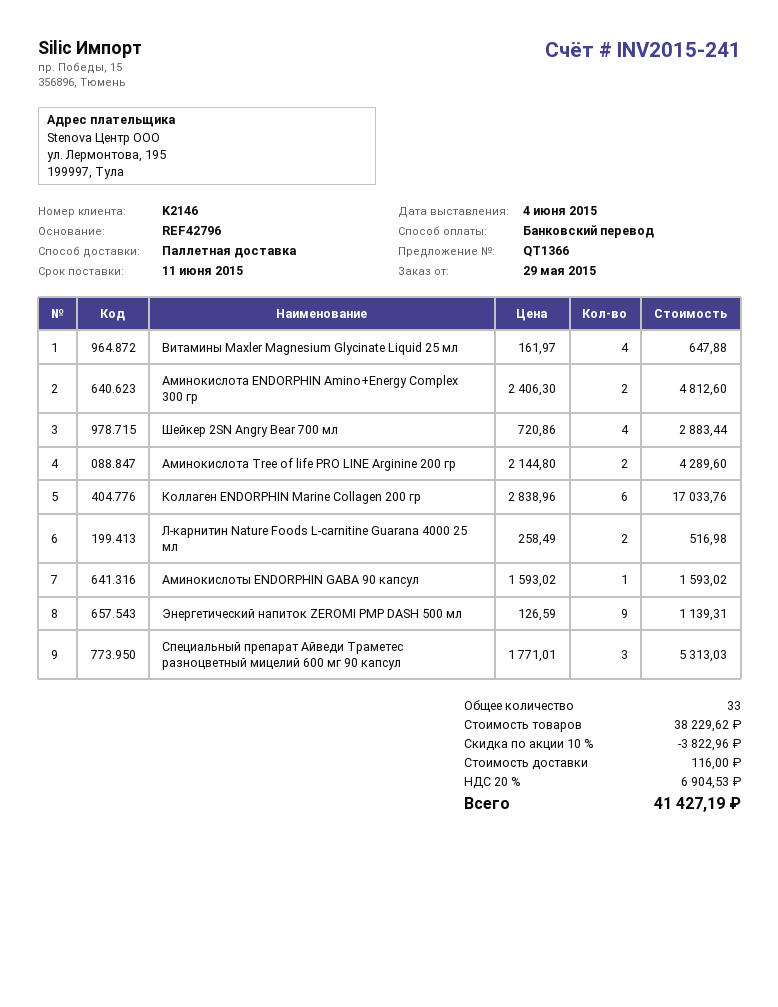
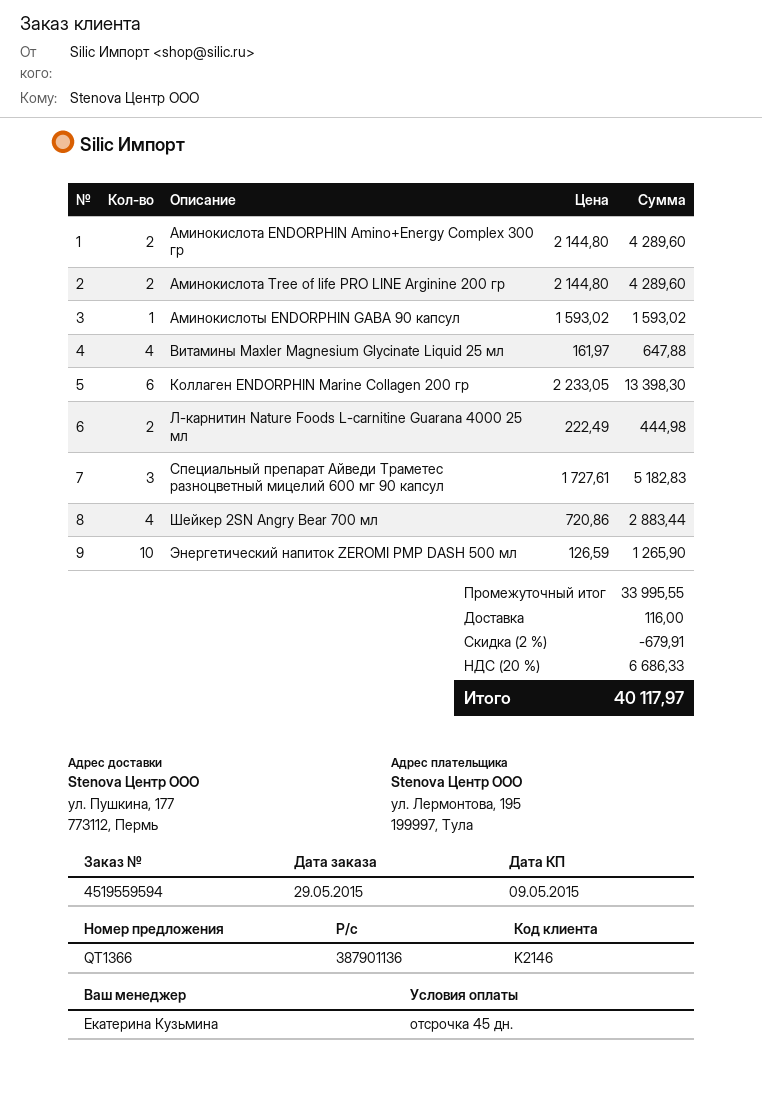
Аминокислота ENDORPHIN Amino+Energy Complex 300 гр: 2 x 2406.30 = 4812.60 -> 2 x 2144.80 = 4289.60
Коллаген ENDORPHIN Marine Collagen 200 гр: 6 x 2838.96 = 17033.76 -> 6 x 2233.05 = 13398.30
Л-карнитин Nature Foods L-carnitine Guarana 4000 25 мл: 2 x 258.49 = 516.98 -> 2 x 222.49 = 444.98
Энергетический напиток ZEROMI PMP DASH 500 мл: 9 x 126.59 = 1139.31 -> 10 x 126.59 = 1265.90
Специальный препарат Айведи Траметес разноцветный мицелий 600 мг 90 капсул: 3 x 1771.01 = 5313.03 -> 3 x 1727.61 = 5182.83
subtotal: 38229.62 -> 33995.55
discount: 10% = 3822.96 -> 2% = 679.91
tax: 20% = 6904.53 -> 20% = 6686.33
total: 41427.19 -> 40117.97

